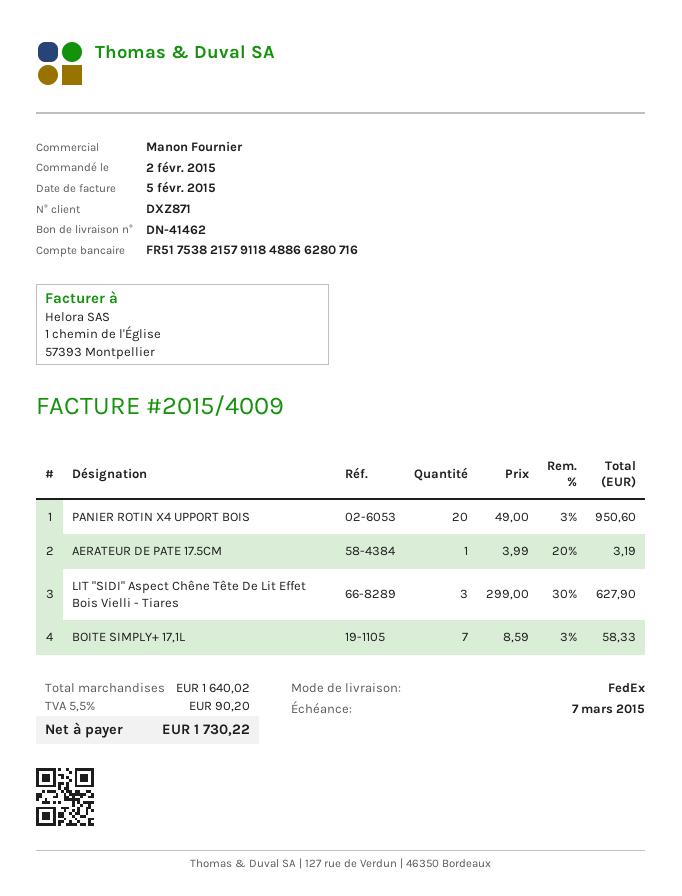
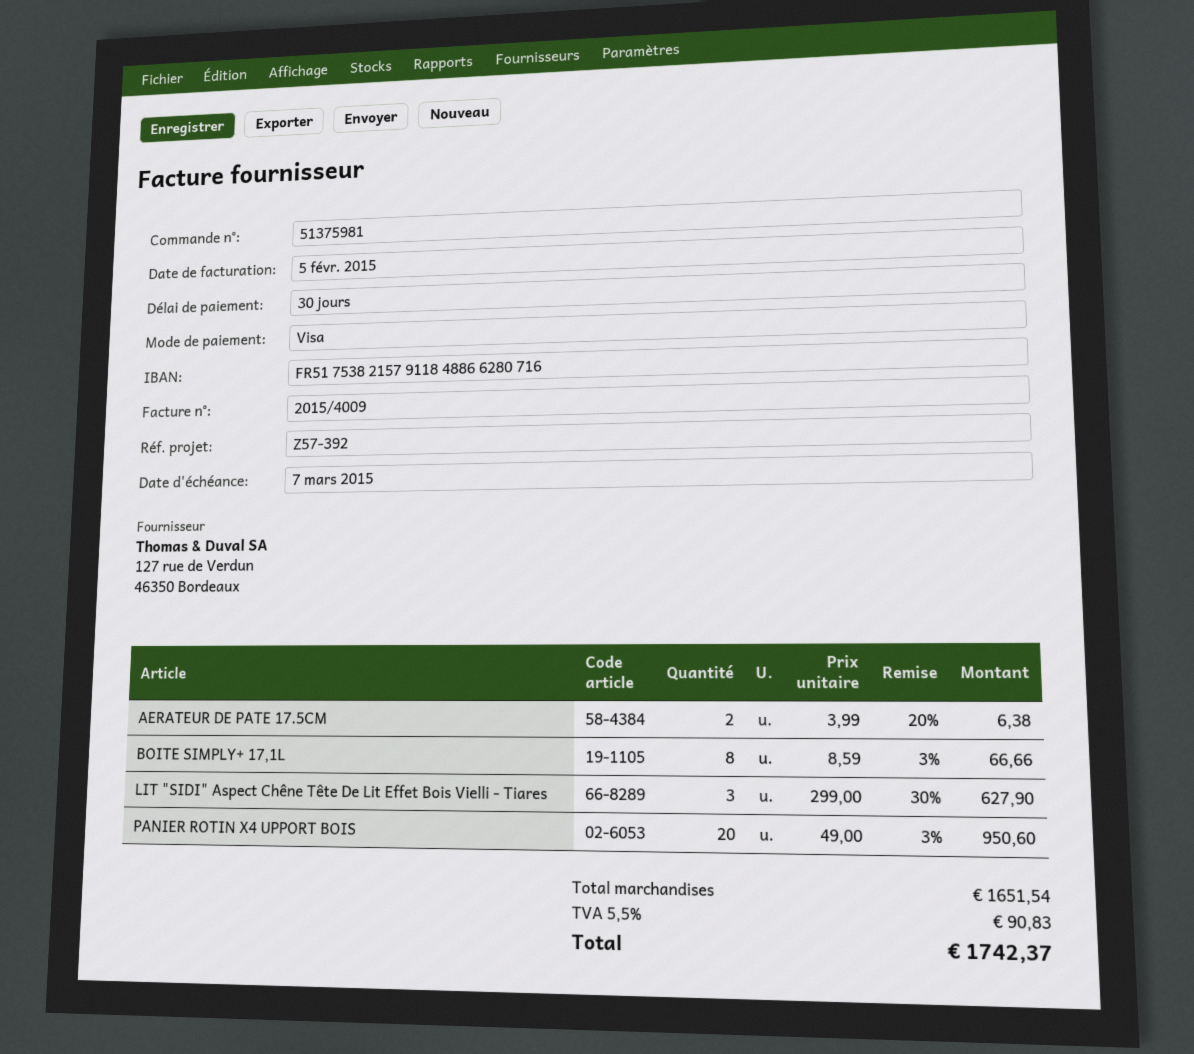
AERATEUR DE PATE 17.5CM: 1 x 3.99 - 20% = 3.19 -> 2 x 3.99 - 20% = 6.38
BOITE SIMPLY+ 17,1L: 7 x 8.59 - 3% = 58.33 -> 8 x 8.59 - 3% = 66.66
subtotal: 1640.02 -> 1651.54
tax: 5.5% = 90.20 -> 5.5% = 90.83
total: 1730.22 -> 1742.37

